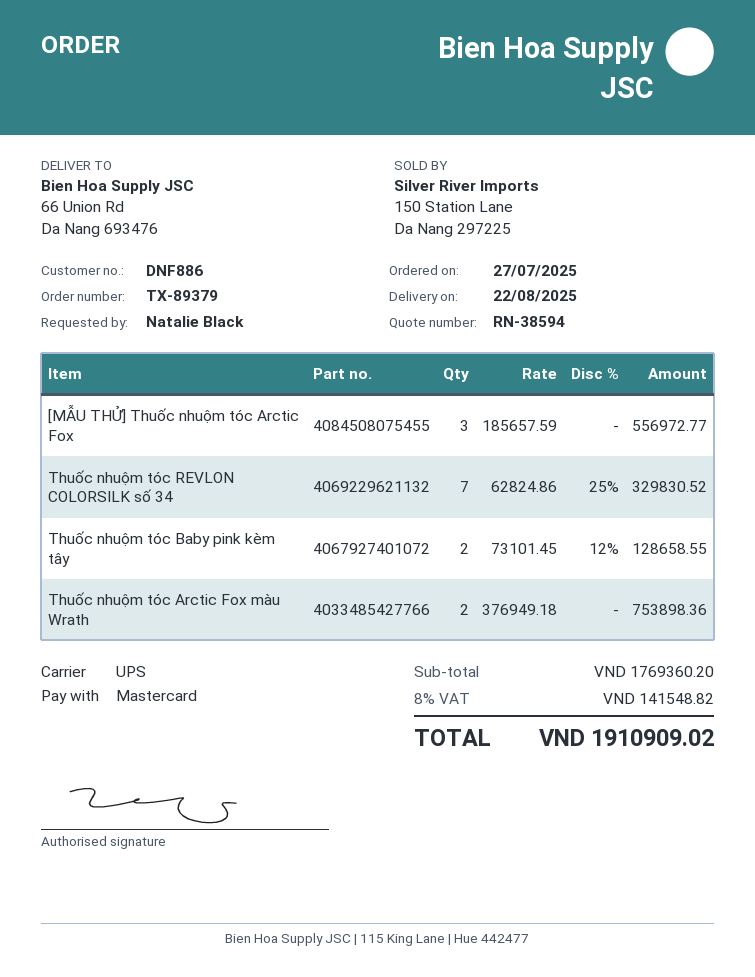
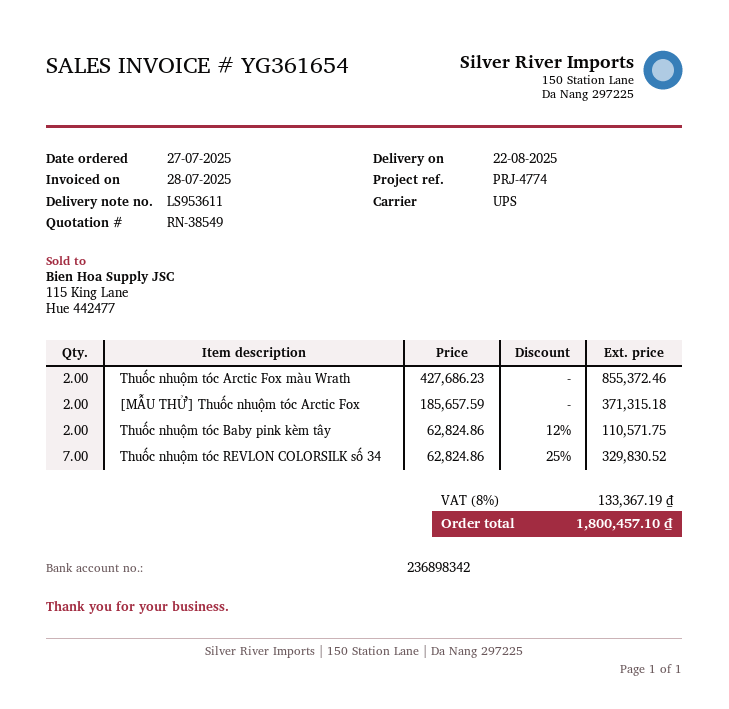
quote number: RN-38594 -> RN-38549
[MẪU THỬ] Thuốc nhuộm tóc Arctic Fox: 3 x 185657.59 = 556972.77 -> 2 x 185657.59 = 371315.18
Thuốc nhuộm tóc Baby pink kèm tây: 2 x 73101.45 - 12% = 128658.55 -> 2 x 62824.86 - 12% = 110571.75
Thuốc nhuộm tóc Arctic Fox màu Wrath: 2 x 376949.18 = 753898.36 -> 2 x 427686.23 = 855372.46
tax: 8% = 141548.82 -> 8% = 133367.19
total: 1910909.02 -> 1800457.10

